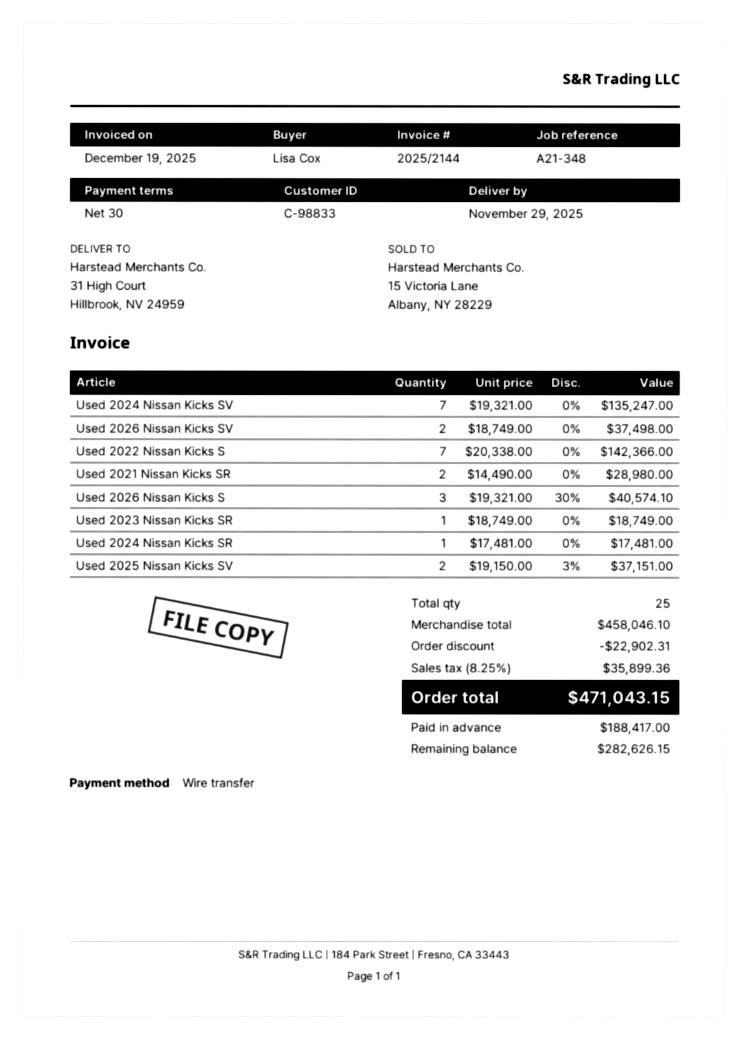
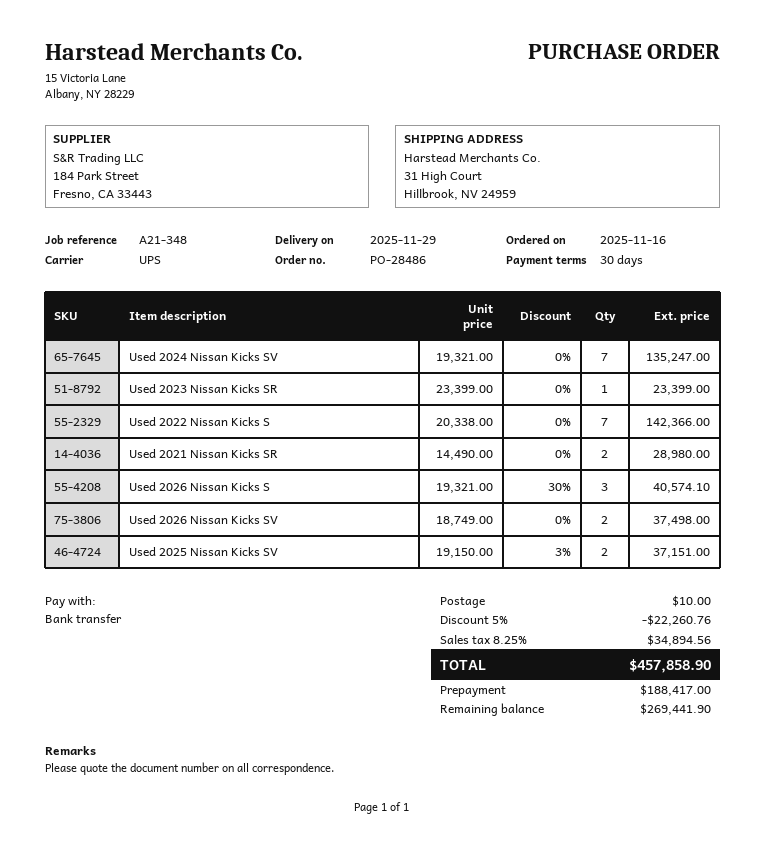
Used 2023 Nissan Kicks SR: 1 x 18749.00 = 18749.00 -> 1 x 23399.00 = 23399.00
Used 2024 Nissan Kicks SR: 1 x 17481.00 = 17481.00 -> none
discount: 22902.31 -> 22260.76
shipping: none -> 10.00
tax: 8.25% = 35899.36 -> 8.25% = 34894.56
total: 471043.15 -> 457858.90
balance: 282626.15 -> 269441.90

